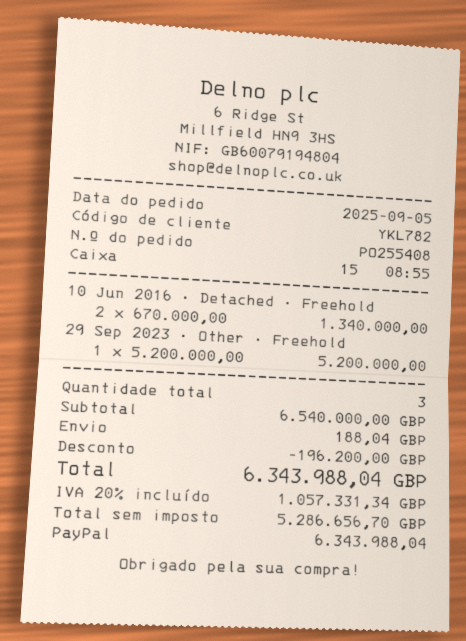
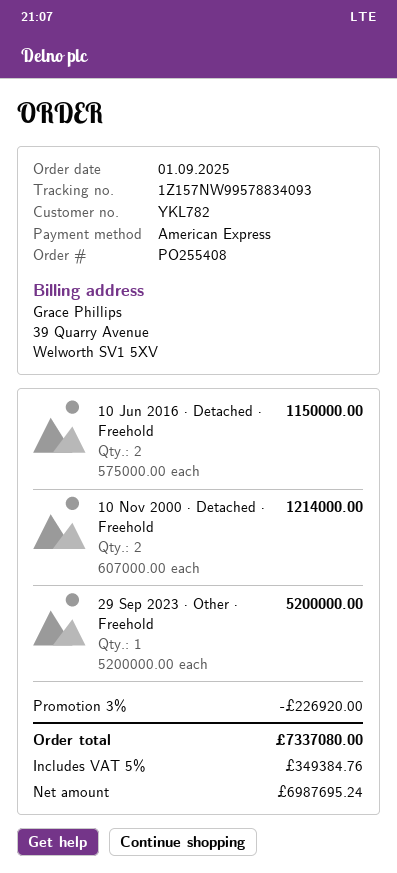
order date: 2025-09-05 -> 2025-09-01
payment method: PayPal -> American Express
10 Jun 2016 · Detached · Freehold: 2 x 670000.00 = 1340000.00 -> 2 x 575000.00 = 1150000.00
10 Nov 2000 · Detached · Freehold: none -> 2 x 607000.00 = 1214000.00
discount: 196200.00 -> 226920.00
shipping: 188.04 -> none
net: 5286656.70 -> 6987695.24
tax: 20% = 1057331.34 -> 5% = 349384.76
total: 6343988.04 -> 7337080.00

